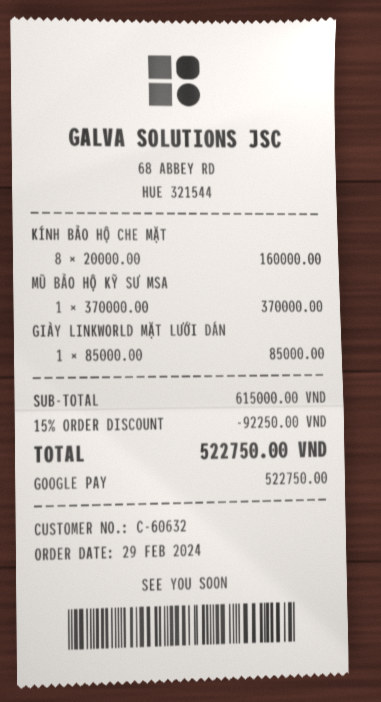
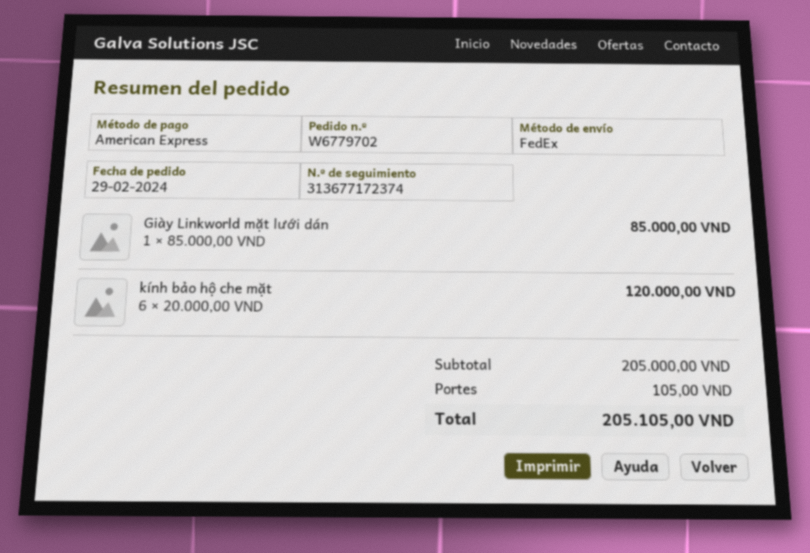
payment method: Google Pay -> American Express
KÍNH BẢO HỘ CHE MẶT: 8 x 20000.00 = 160000.00 -> 6 x 20000.00 = 120000.00
MŨ BẢO HỘ KỸ SƯ MSA: 1 x 370000.00 = 370000.00 -> none
subtotal: 615000.00 -> 205000.00
discount: 15% = 92250.00 -> none
shipping: none -> 105.00
total: 522750.00 -> 205105.00

